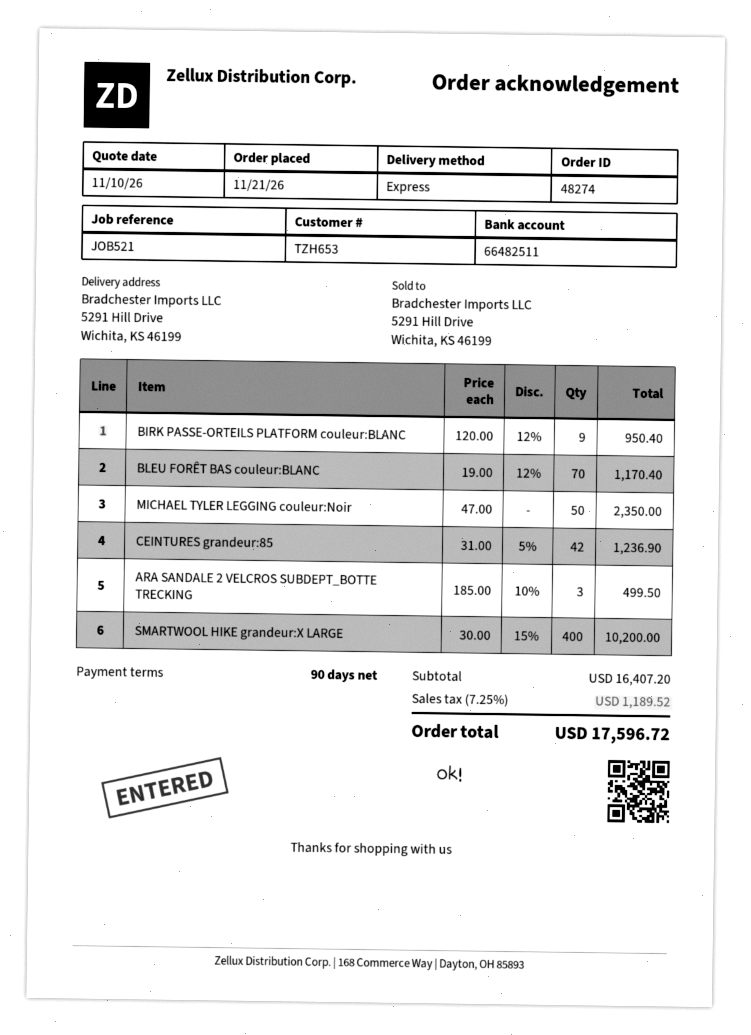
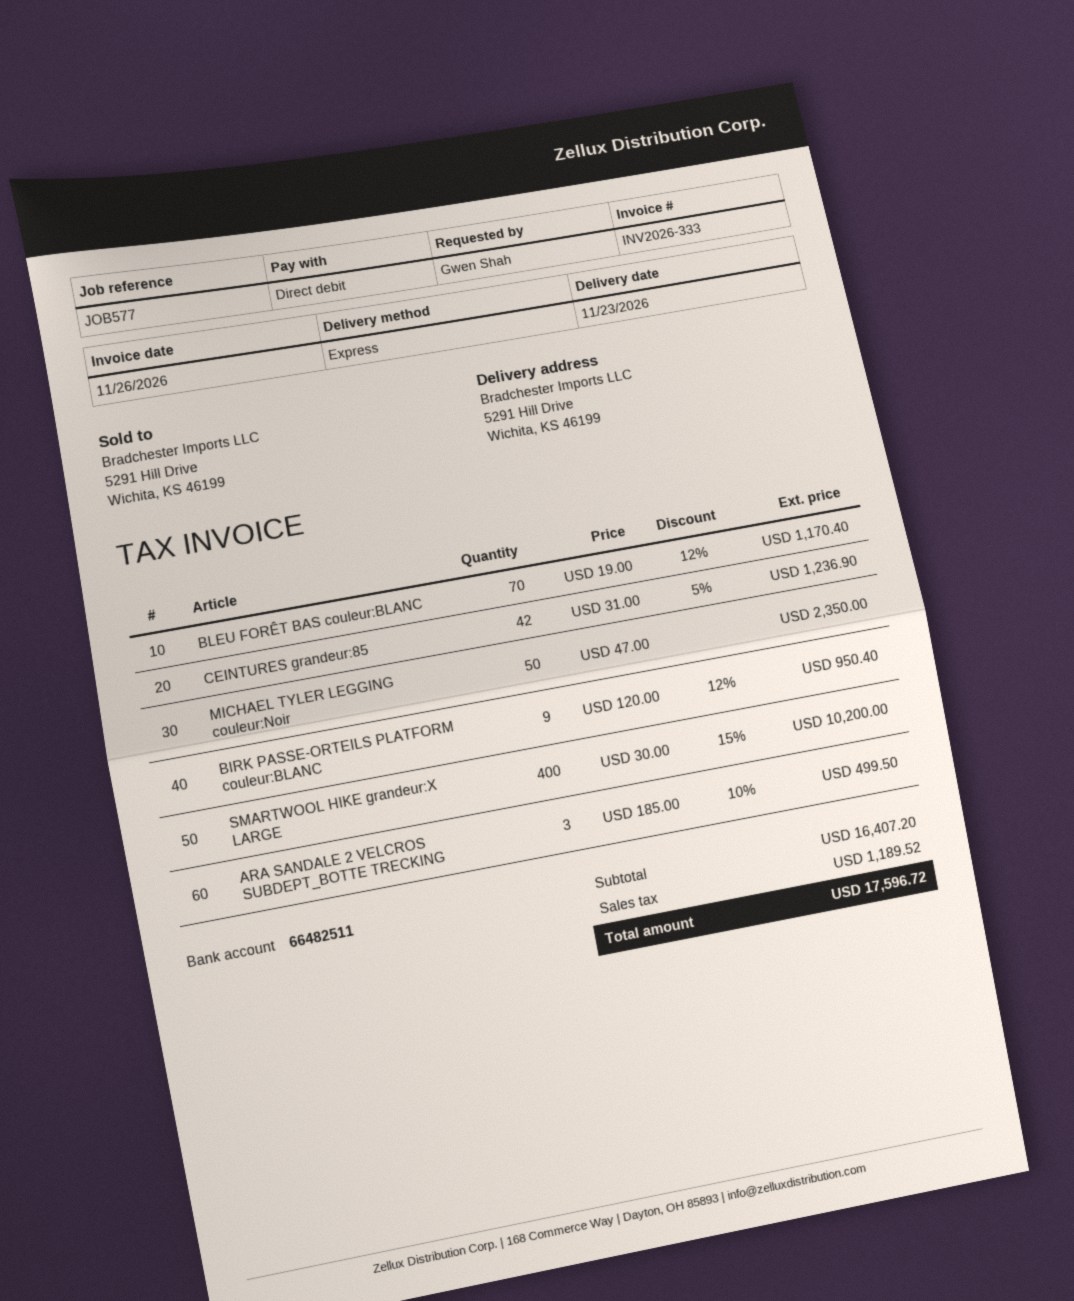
reference: JOB521 -> JOB577

